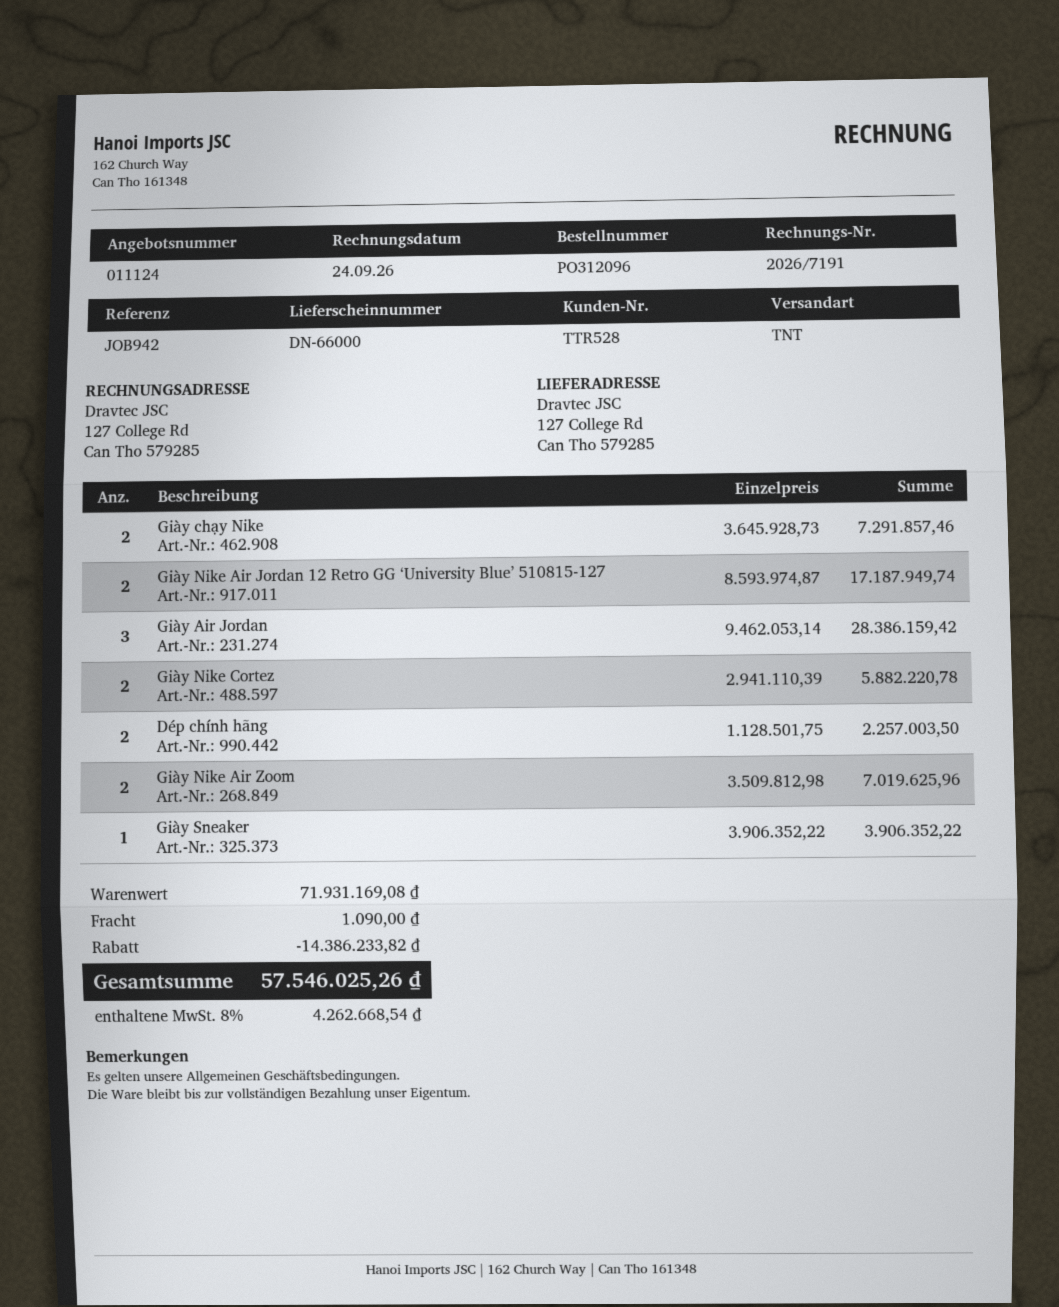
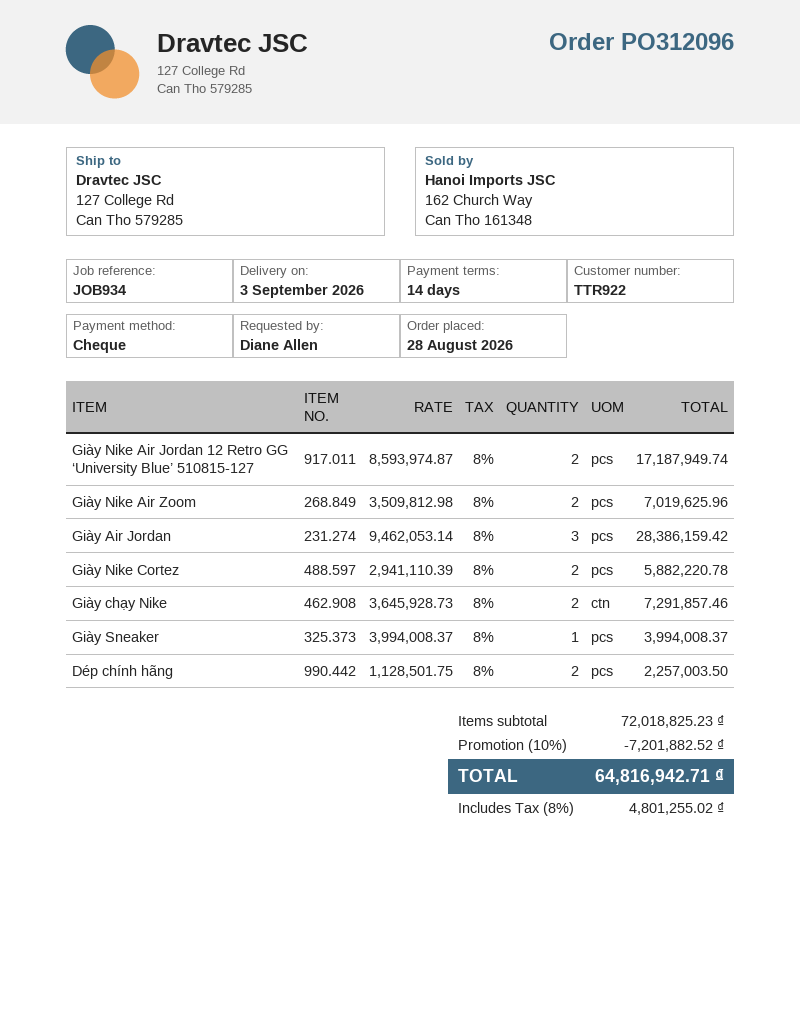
customer number: TTR528 -> TTR922
reference: JOB942 -> JOB934
Giày Sneaker: 1 x 3906352.22 = 3906352.22 -> 1 x 3994008.37 = 3994008.37
subtotal: 71931169.08 -> 72018825.23
discount: 14386233.82 -> 7201882.52
shipping: 1090.00 -> none
tax: 8% = 4262668.54 -> 8% = 4801255.02
total: 57546025.26 -> 64816942.71

